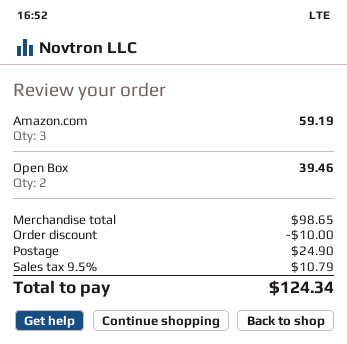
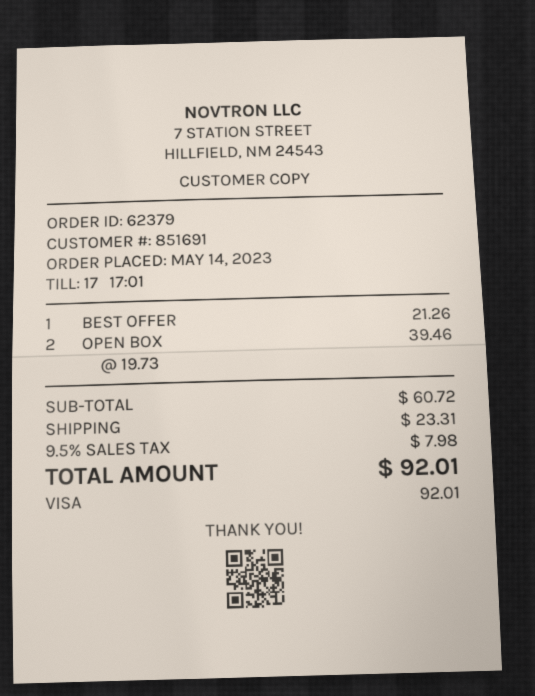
Amazon.com: 3 for 59.19 -> none
BEST OFFER: none -> 1 for 21.26
subtotal: 98.65 -> 60.72
discount: 10.00 -> none
shipping: 24.90 -> 23.31
tax: 9.5% = 10.79 -> 9.5% = 7.98
total: 124.34 -> 92.01

